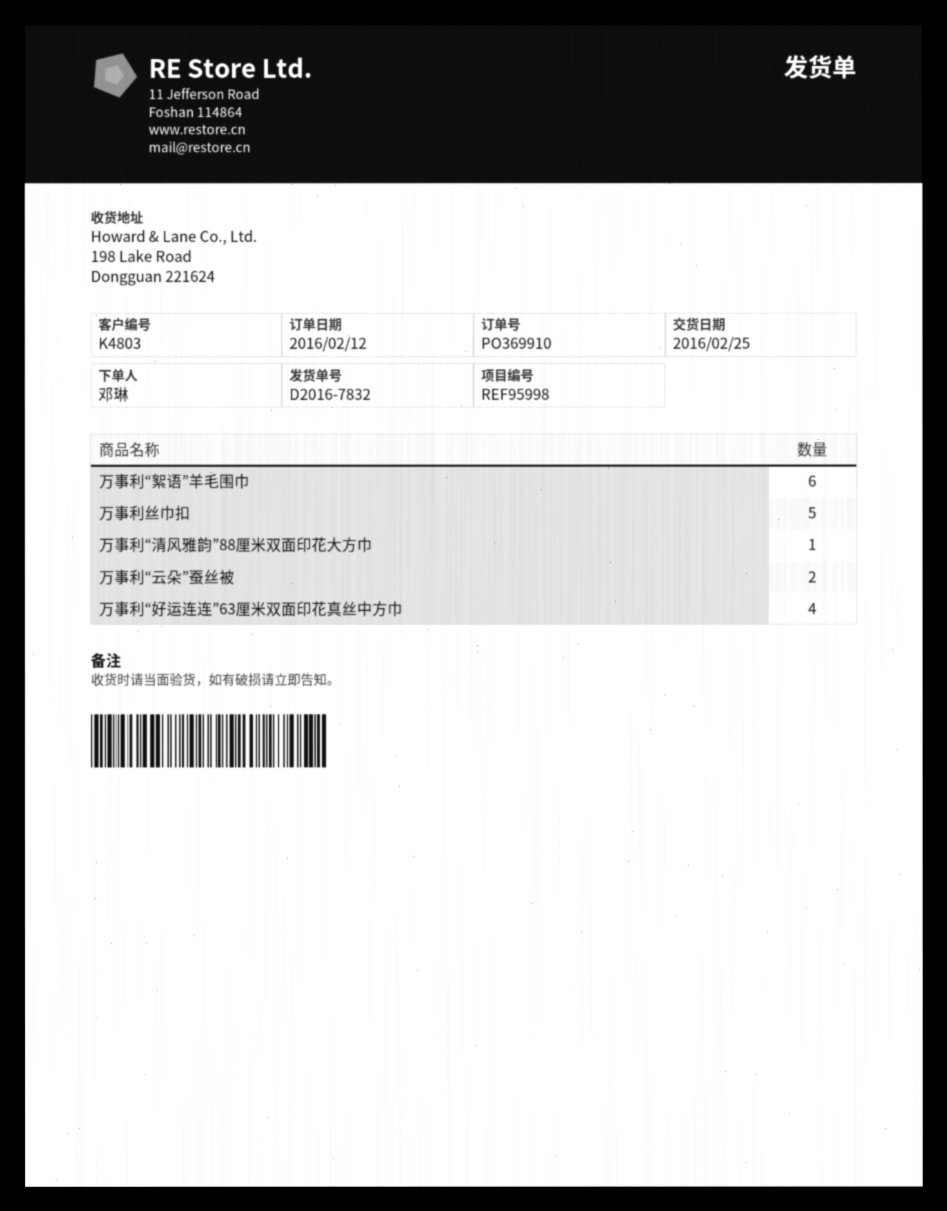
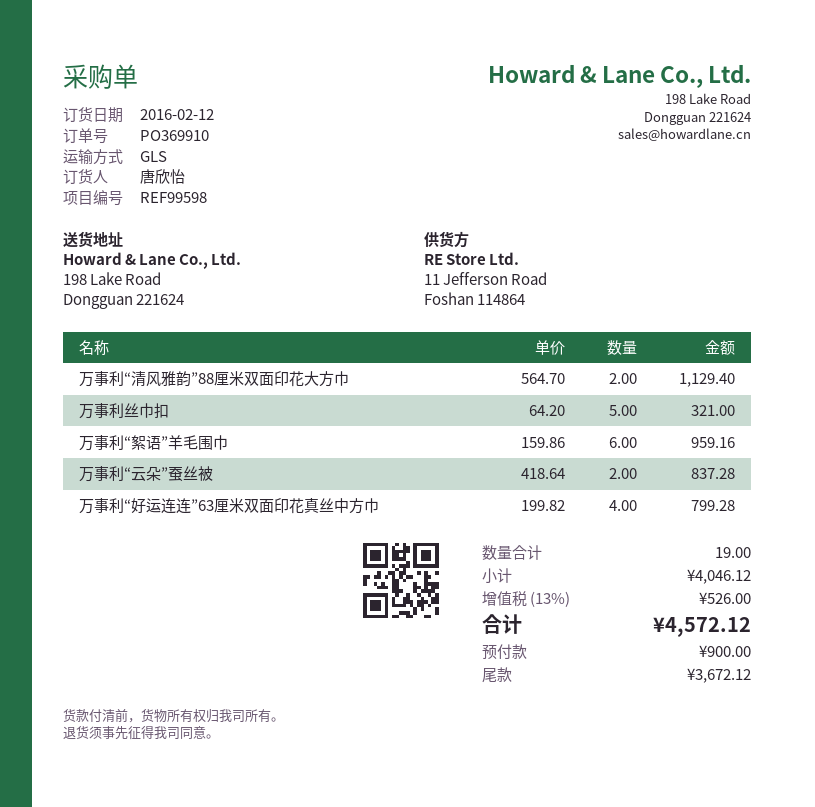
reference: REF95998 -> REF99598
ordered by: 邓琳 -> 唐欣怡
万事利“清风雅韵”88厘米双面印花大方巾: 1 -> 2

